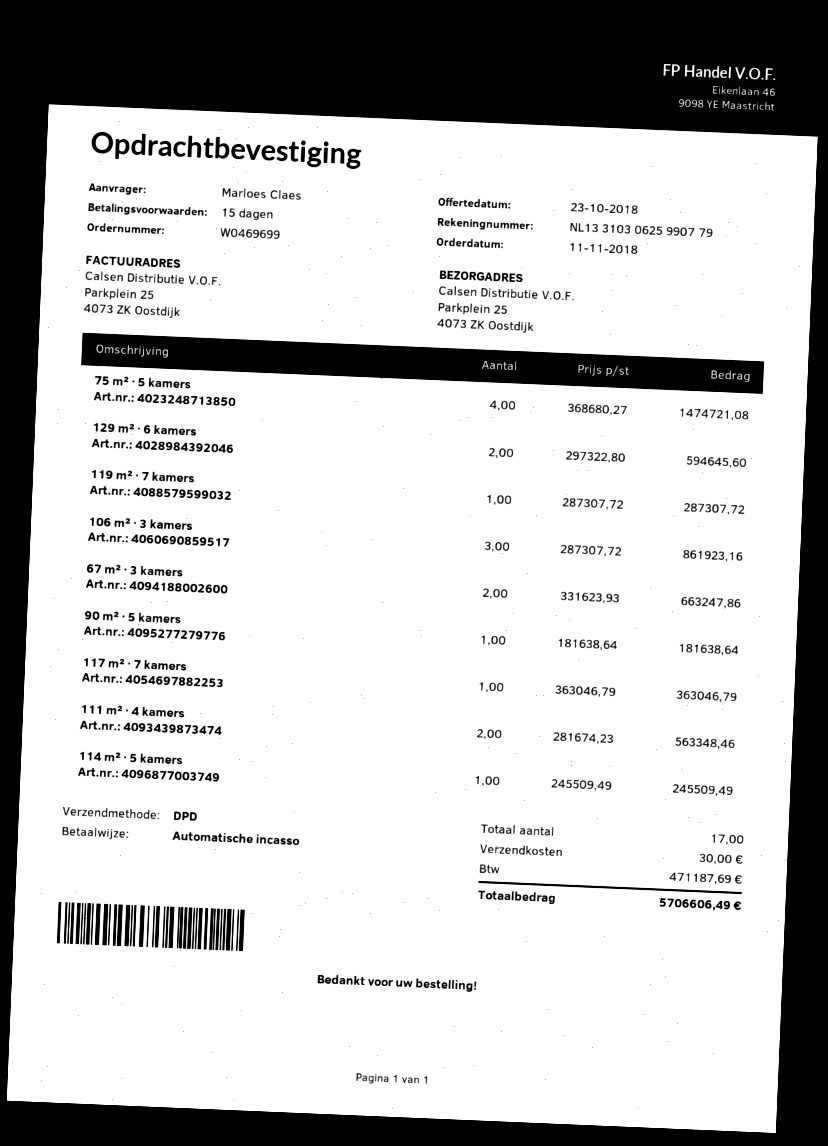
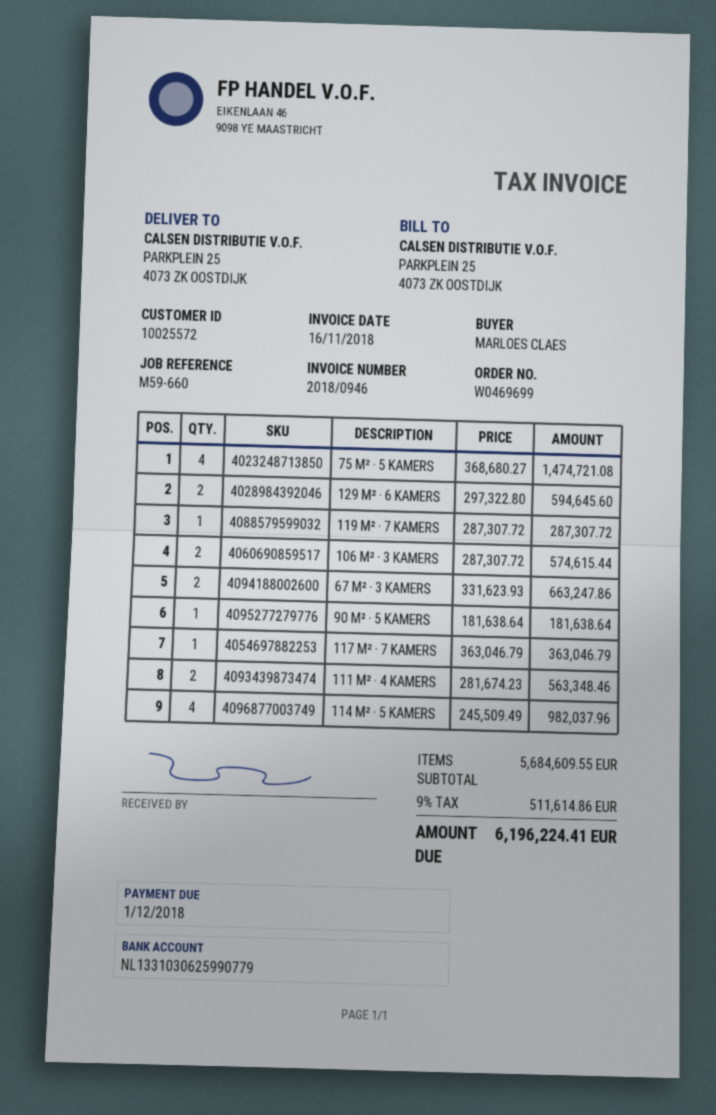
106 m² · 3 kamers: 3 x 287307.72 = 861923.16 -> 2 x 287307.72 = 574615.44
114 m² · 5 kamers: 1 x 245509.49 = 245509.49 -> 4 x 245509.49 = 982037.96
shipping: 30.00 -> none
tax: 471187.69 -> 511614.86
total: 5706606.49 -> 6196224.41

